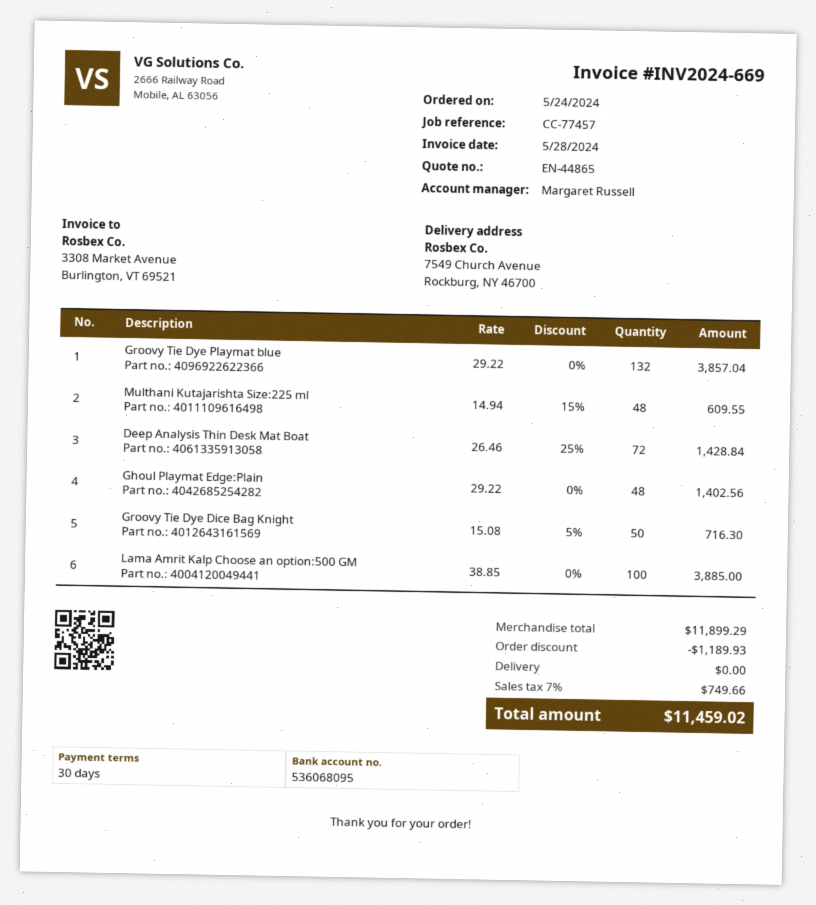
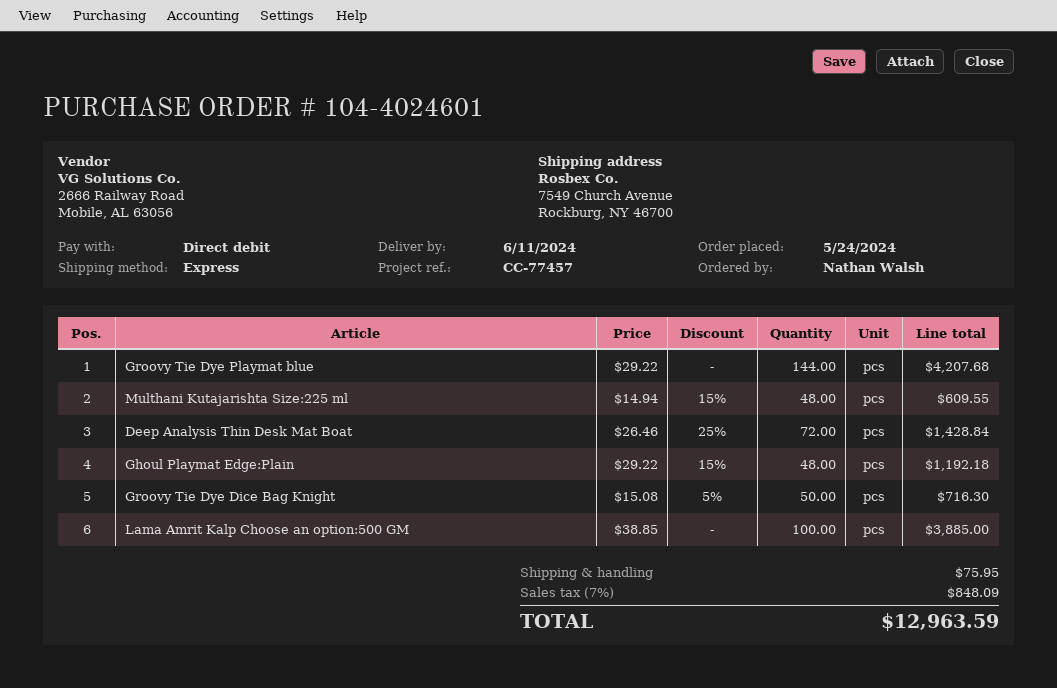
Groovy Tie Dye Playmat blue: 132 x 29.22 = 3857.04 -> 144 x 29.22 = 4207.68
Ghoul Playmat Edge:Plain: 48 x 29.22 = 1402.56 -> 48 x 29.22 - 15% = 1192.18
discount: 1189.93 -> none
shipping: 0.00 -> 75.95
tax: 7% = 749.66 -> 7% = 848.09
total: 11459.02 -> 12963.59

